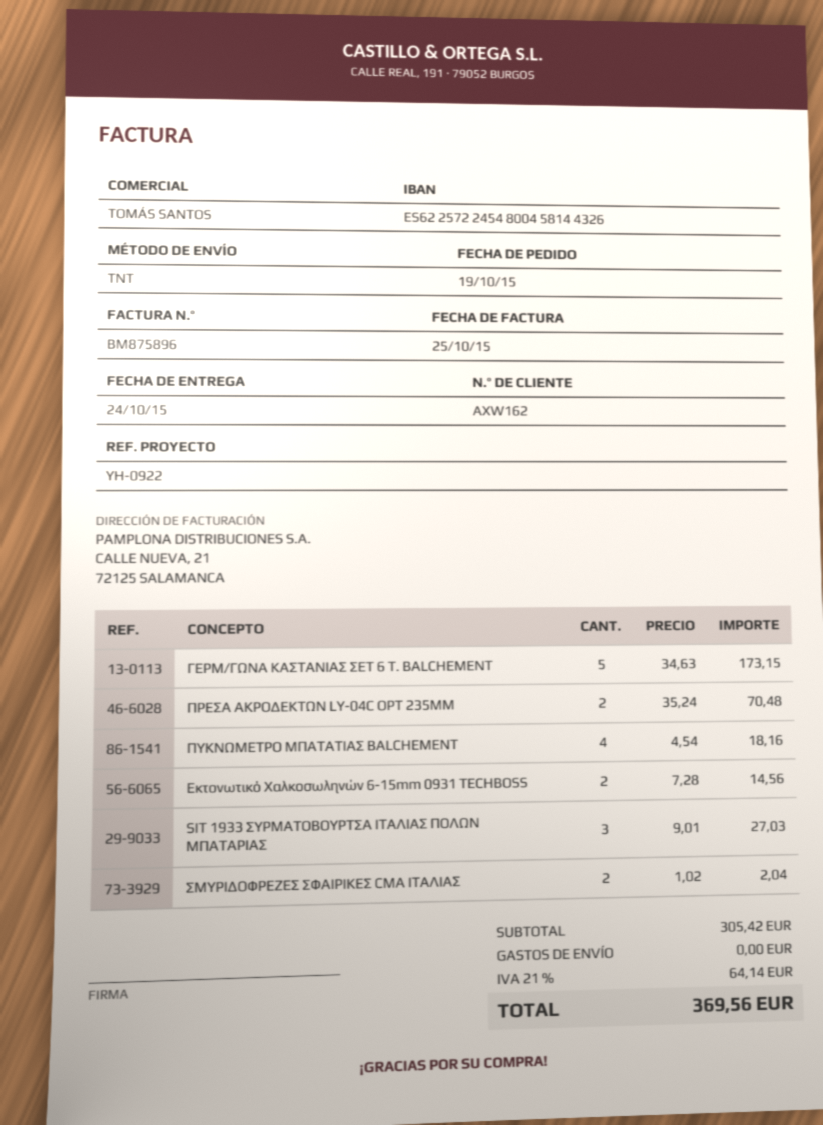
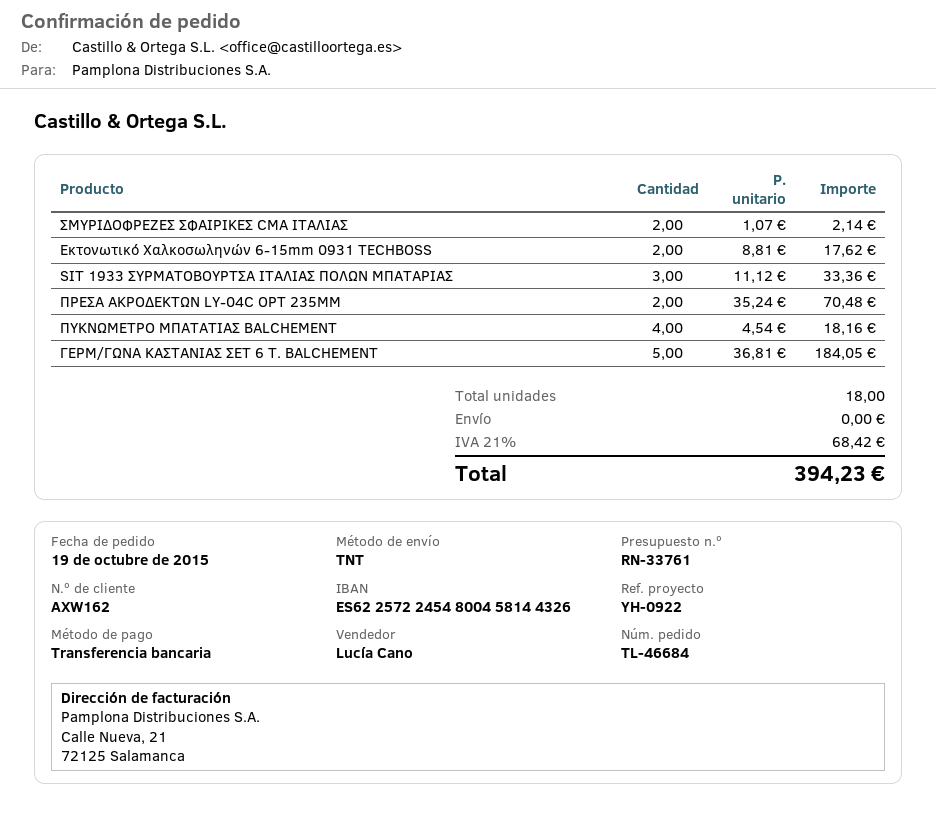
sales rep: TOMÁS SANTOS -> Lucía Cano
ΓΕΡΜ/ΓΩΝΑ ΚΑΣΤΑΝΙΑΣ ΣΕΤ 6 Τ. BALCHEMENT: 5 x 34.63 = 173.15 -> 5 x 36.81 = 184.05
Εκτονωτικό Χαλκοσωληνών 6-15mm 0931 TECHBOSS: 2 x 7.28 = 14.56 -> 2 x 8.81 = 17.62
SIT 1933 ΣΥΡΜΑΤΟΒΟΥΡΤΣΑ ΙΤΑΛΙΑΣ ΠΟΛΩΝ ΜΠΑΤΑΡΙΑΣ: 3 x 9.01 = 27.03 -> 3 x 11.12 = 33.36
ΣΜΥΡΙΔΟΦΡΕΖΕΣ ΣΦΑΙΡΙΚΕΣ CMA ΙΤΑΛΙΑΣ: 2 x 1.02 = 2.04 -> 2 x 1.07 = 2.14
tax: 21% = 64.14 -> 21% = 68.42
total: 369.56 -> 394.23

